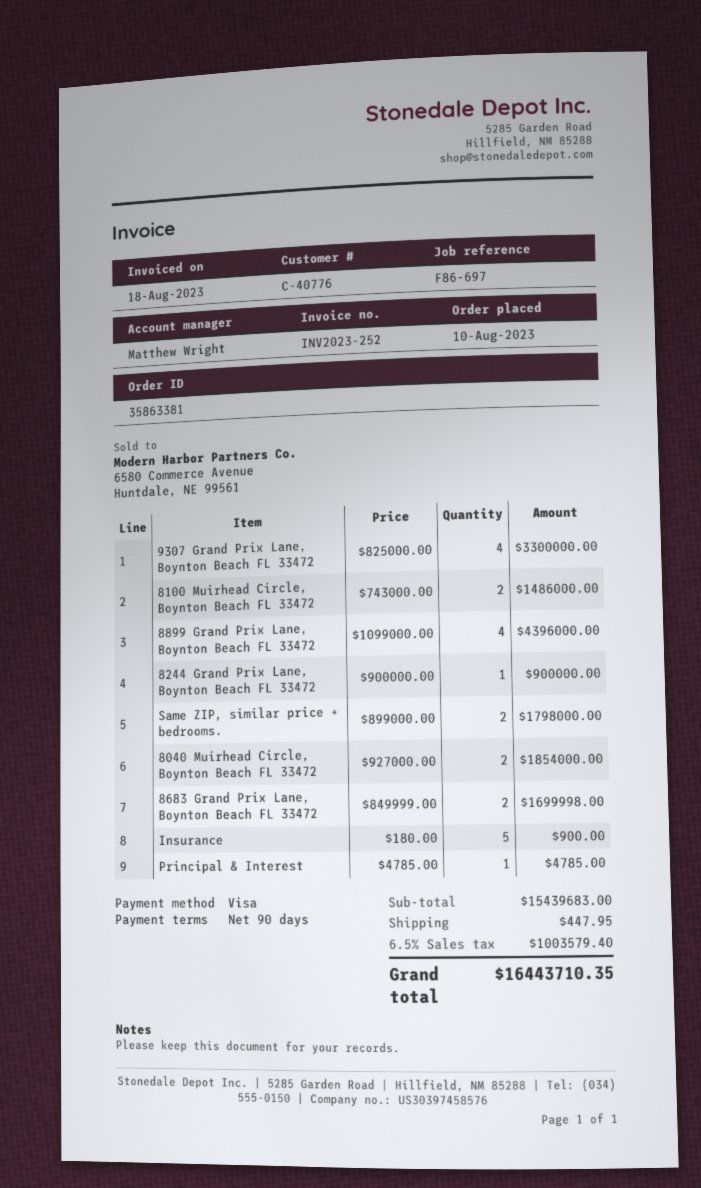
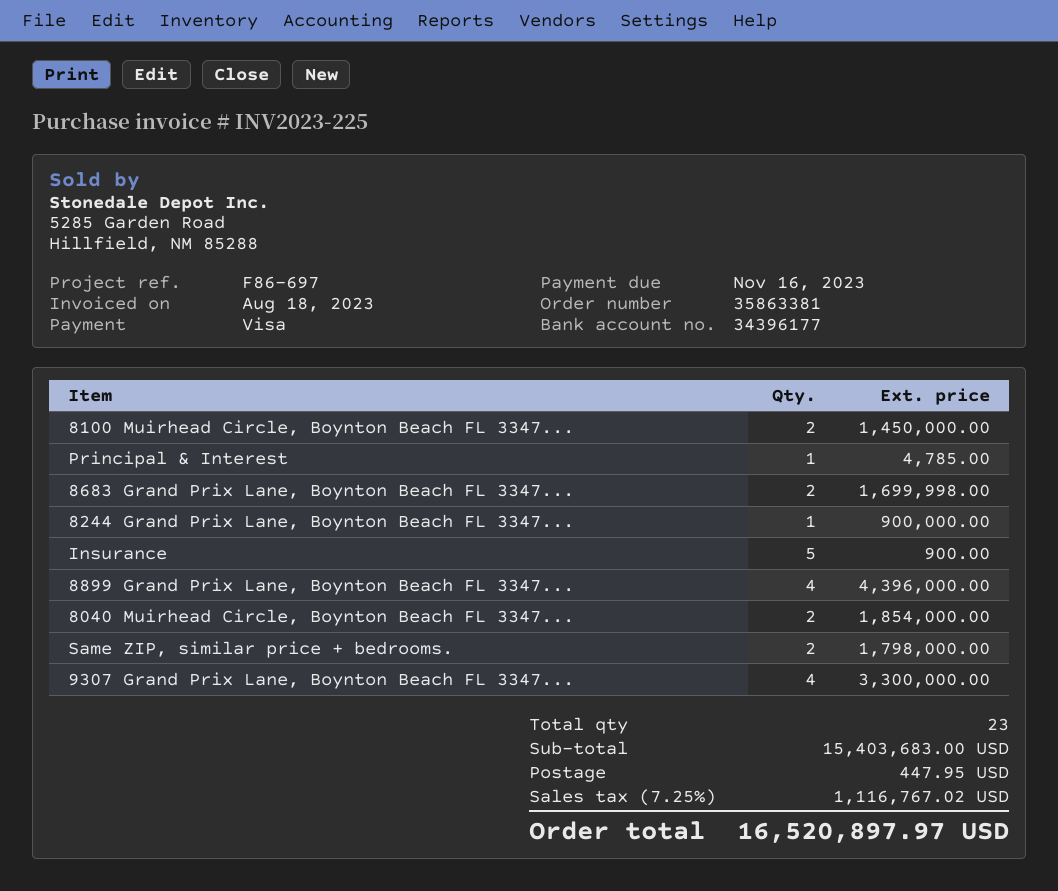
invoice number: INV2023-252 -> INV2023-225
8100 Muirhead Circle, Boynton Beach FL 33472: 2 for 1486000.00 -> 2 for 1450000.00
subtotal: 15439683.00 -> 15403683.00
tax: 6.5% = 1003579.40 -> 7.25% = 1116767.02
total: 16443710.35 -> 16520897.97

